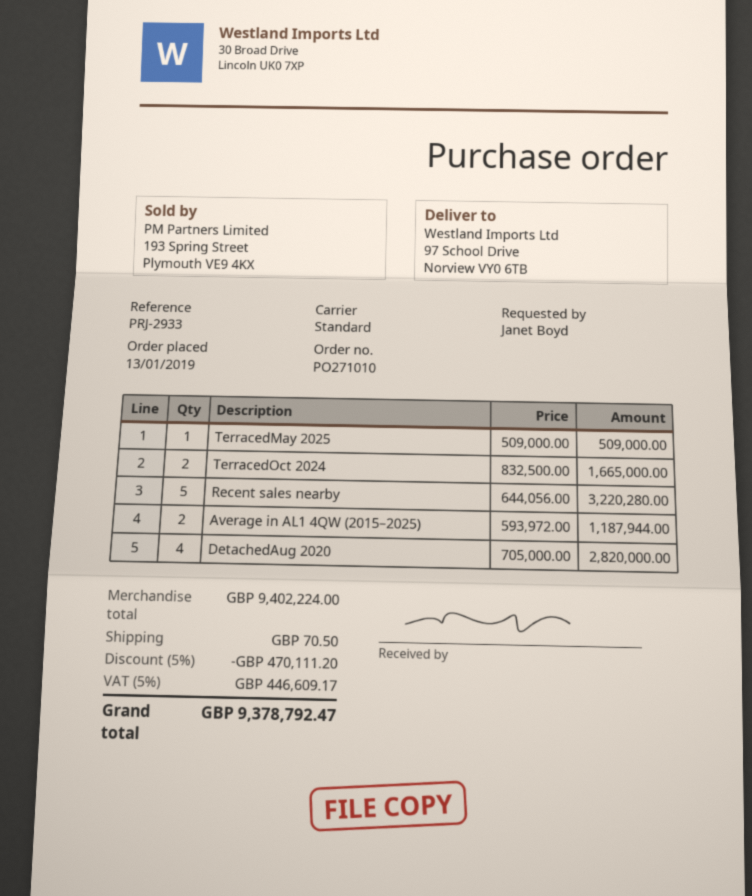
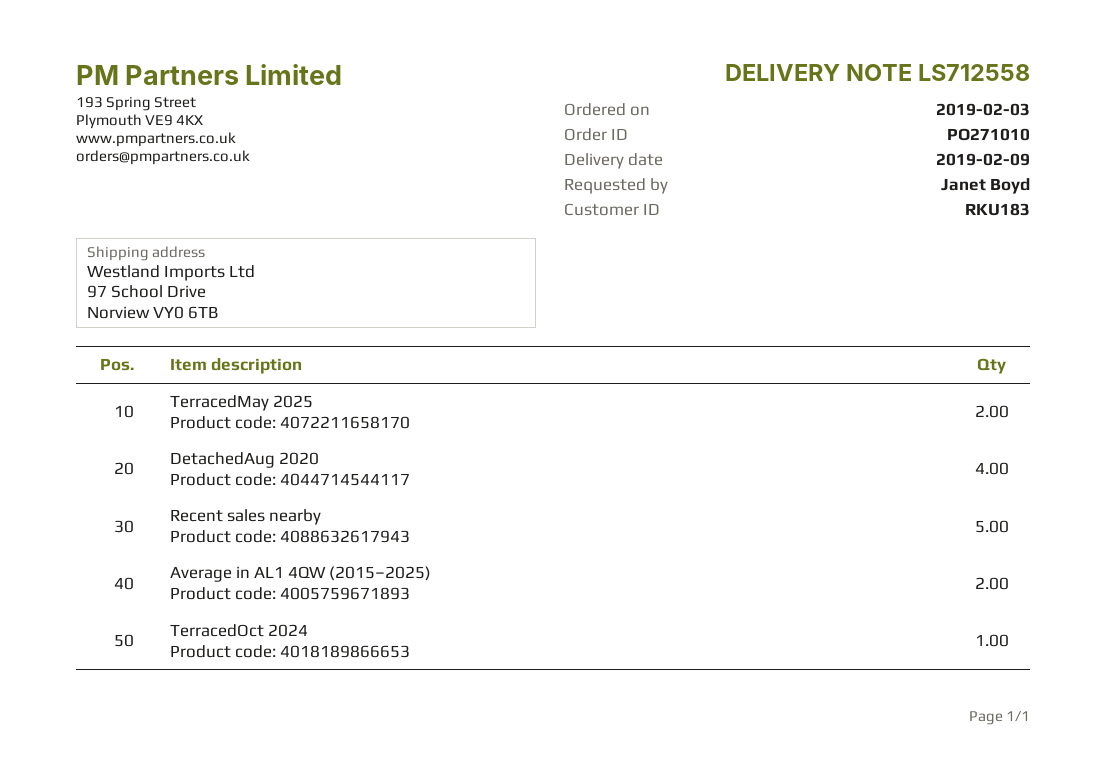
order date: 2019-01-13 -> 2019-02-03
TerracedMay 2025: 1 -> 2
TerracedOct 2024: 2 -> 1

